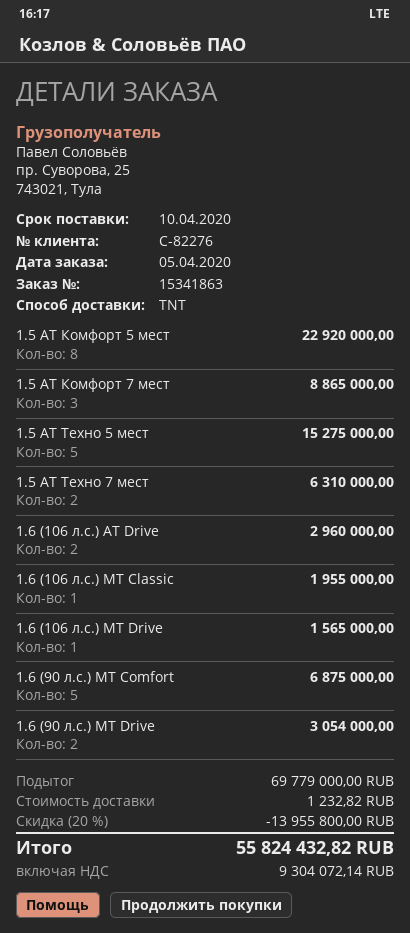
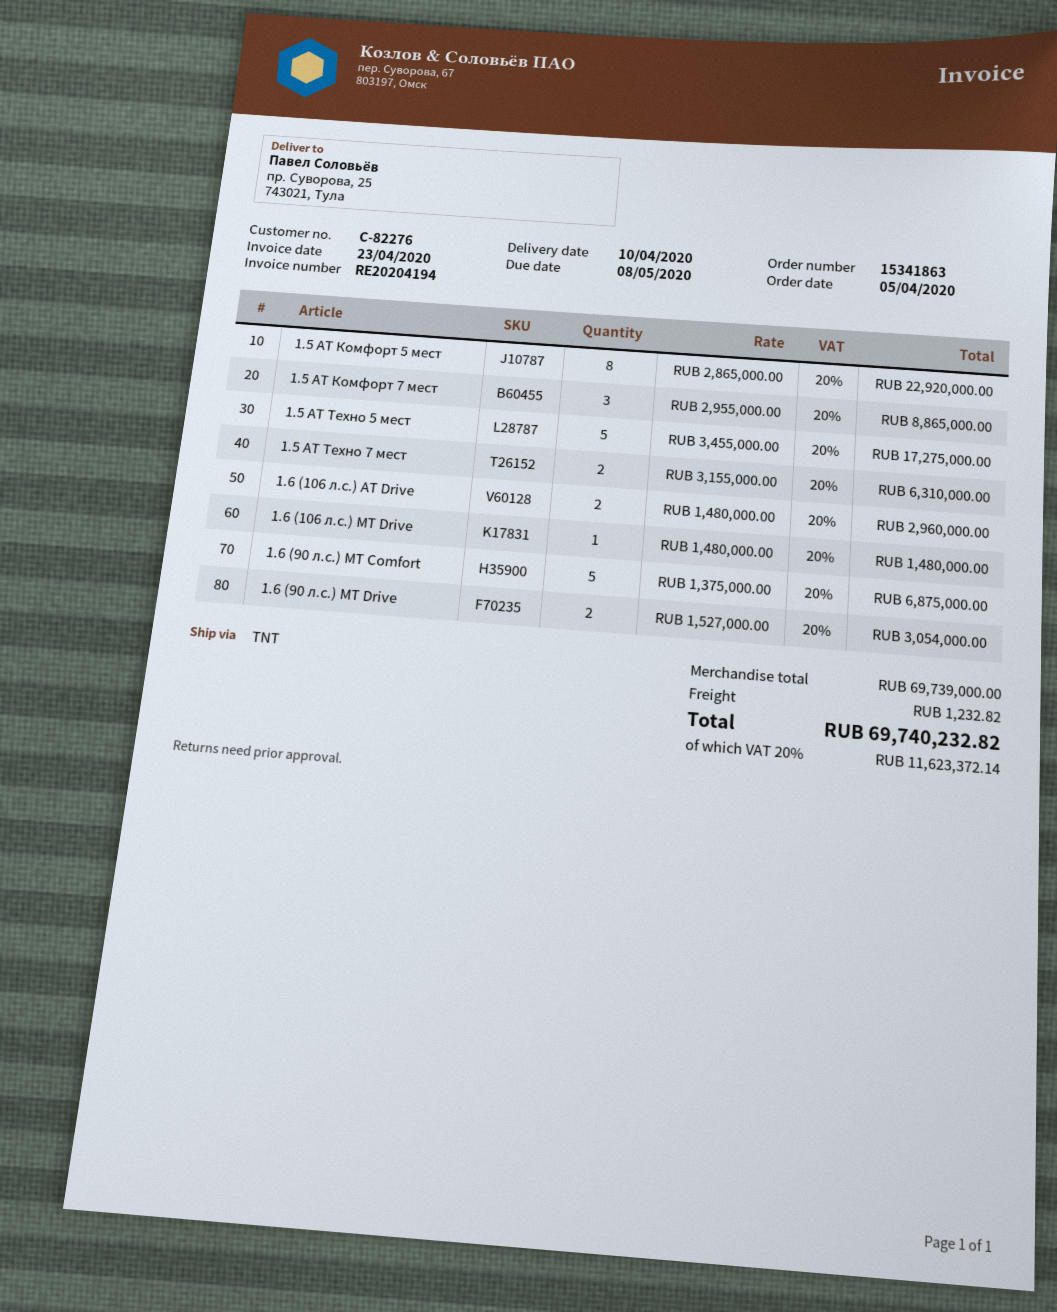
1.5 AT Техно 5 мест: 5 for 15275000.00 -> 5 for 17275000.00
1.6 (106 л.с.) MT Classic: 1 for 1955000.00 -> none
1.6 (106 л.с.) MT Drive: 1 for 1565000.00 -> 1 for 1480000.00
subtotal: 69779000.00 -> 69739000.00
discount: 20% = 13955800.00 -> none
tax: 9304072.14 -> 11623372.14
total: 55824432.82 -> 69740232.82

